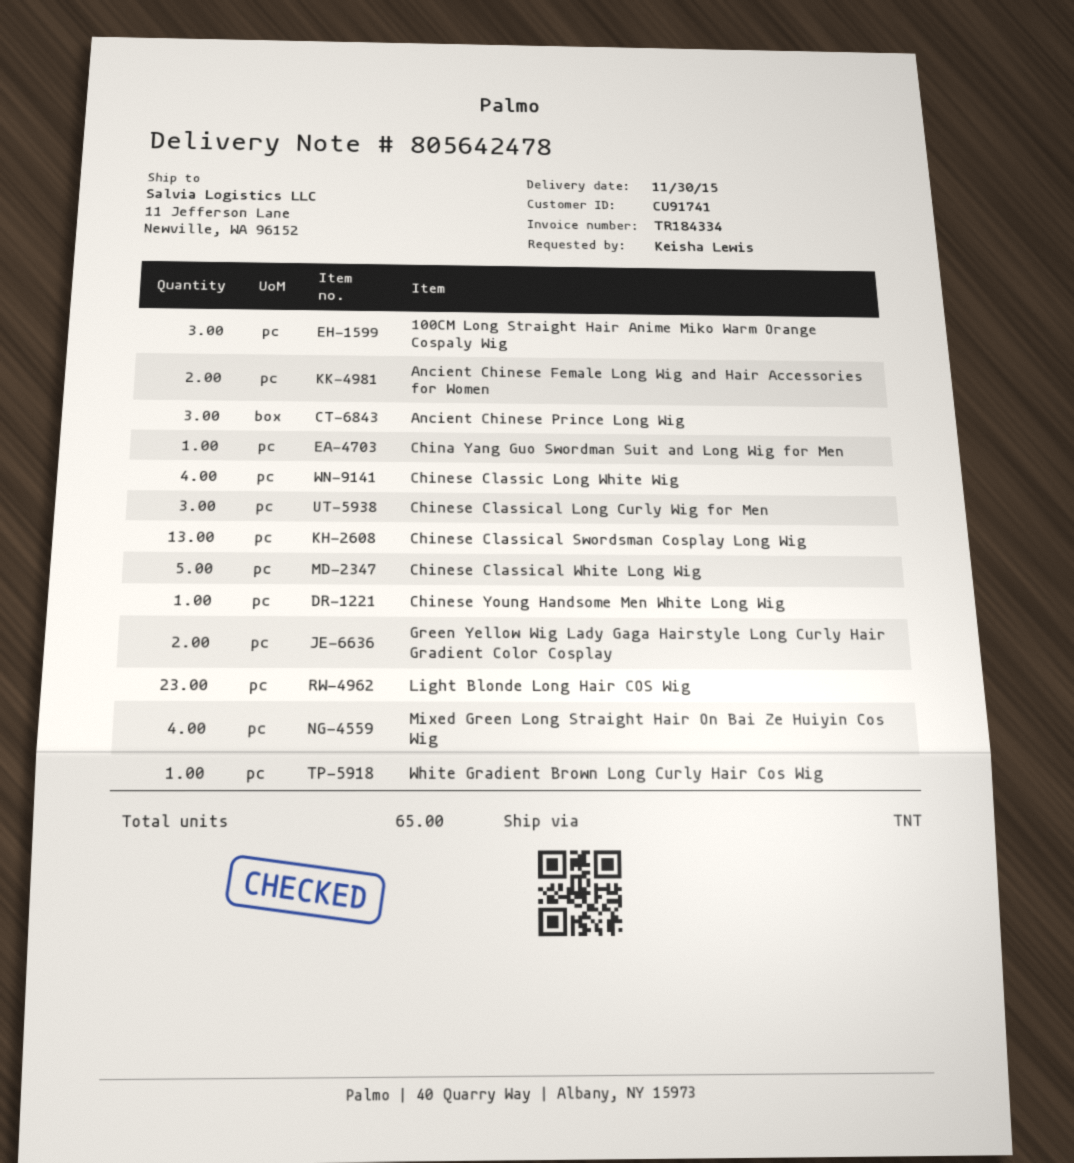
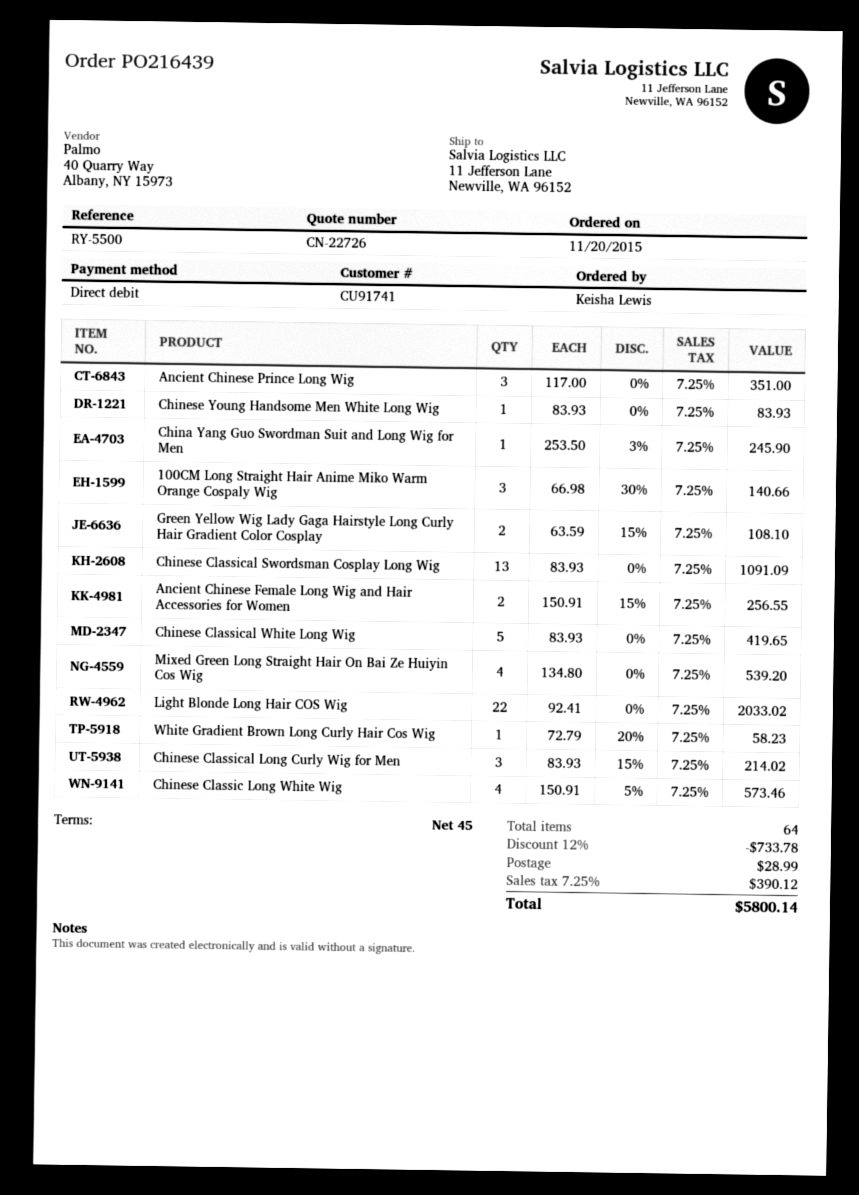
Light Blonde Long Hair COS Wig: 23 -> 22
total quantity: 65 -> 64

